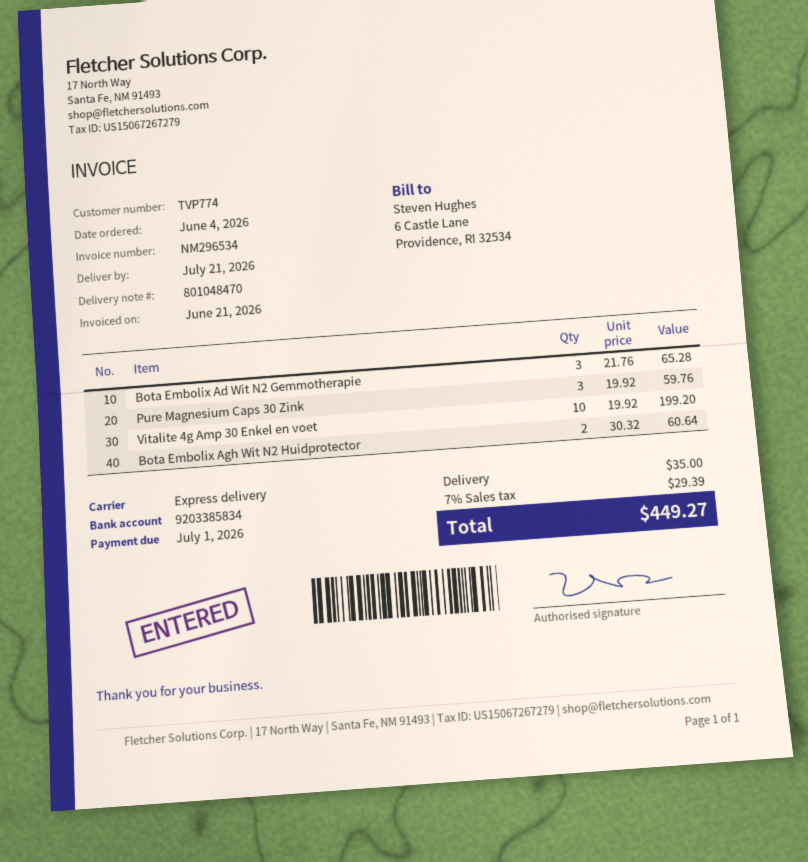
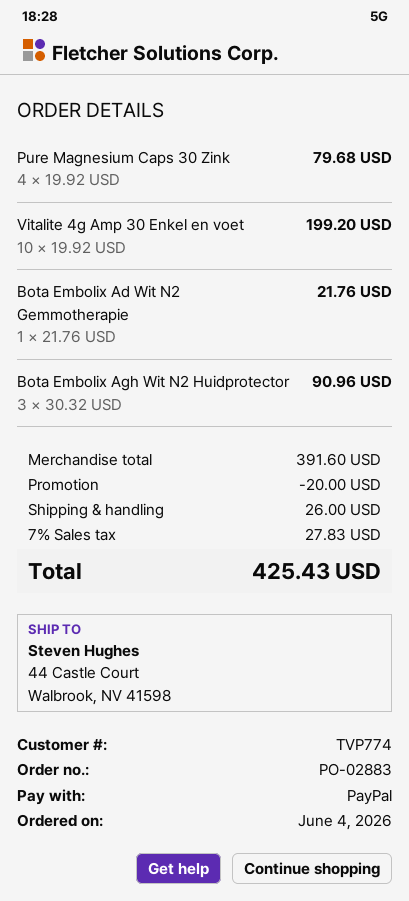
Bota Embolix Ad Wit N2 Gemmotherapie: 3 x 21.76 = 65.28 -> 1 x 21.76 = 21.76
Pure Magnesium Caps 30 Zink: 3 x 19.92 = 59.76 -> 4 x 19.92 = 79.68
Bota Embolix Agh Wit N2 Huidprotector: 2 x 30.32 = 60.64 -> 3 x 30.32 = 90.96
discount: none -> 20.00
shipping: 35.00 -> 26.00
tax: 7% = 29.39 -> 7% = 27.83
total: 449.27 -> 425.43

